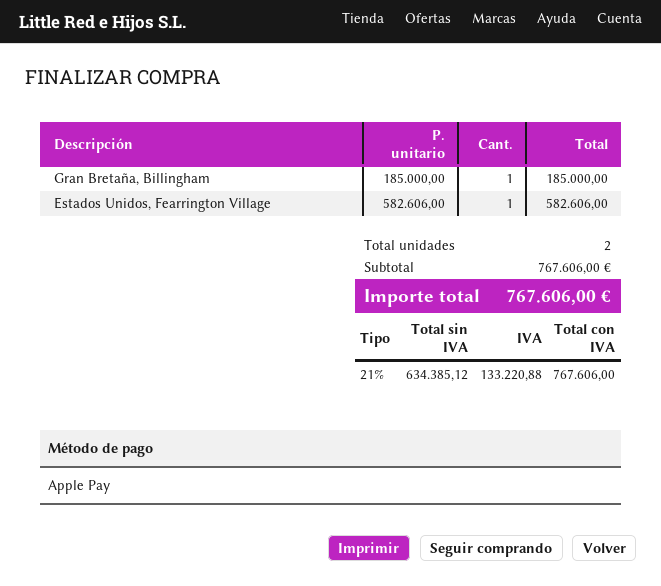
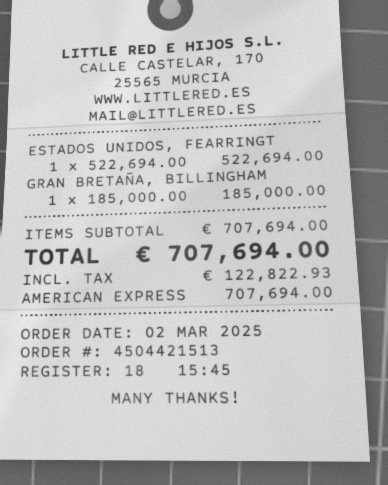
payment method: Apple Pay -> American Express
Estados Unidos, Fearrington Village: 1 x 582606.00 = 582606.00 -> 1 x 522694.00 = 522694.00
subtotal: 767606.00 -> 707694.00
tax: 133220.88 -> 122822.93
total: 767606.00 -> 707694.00

